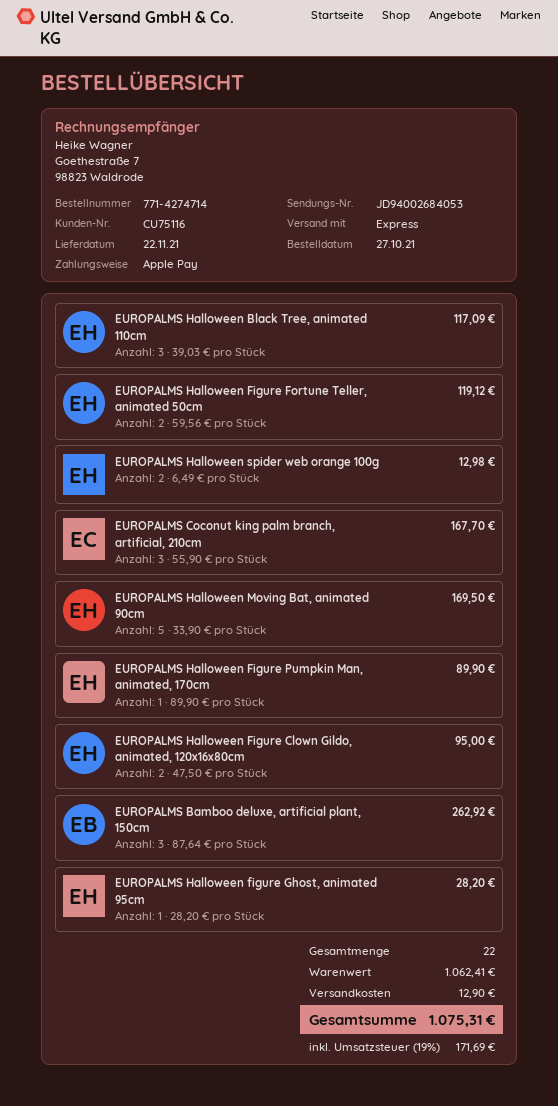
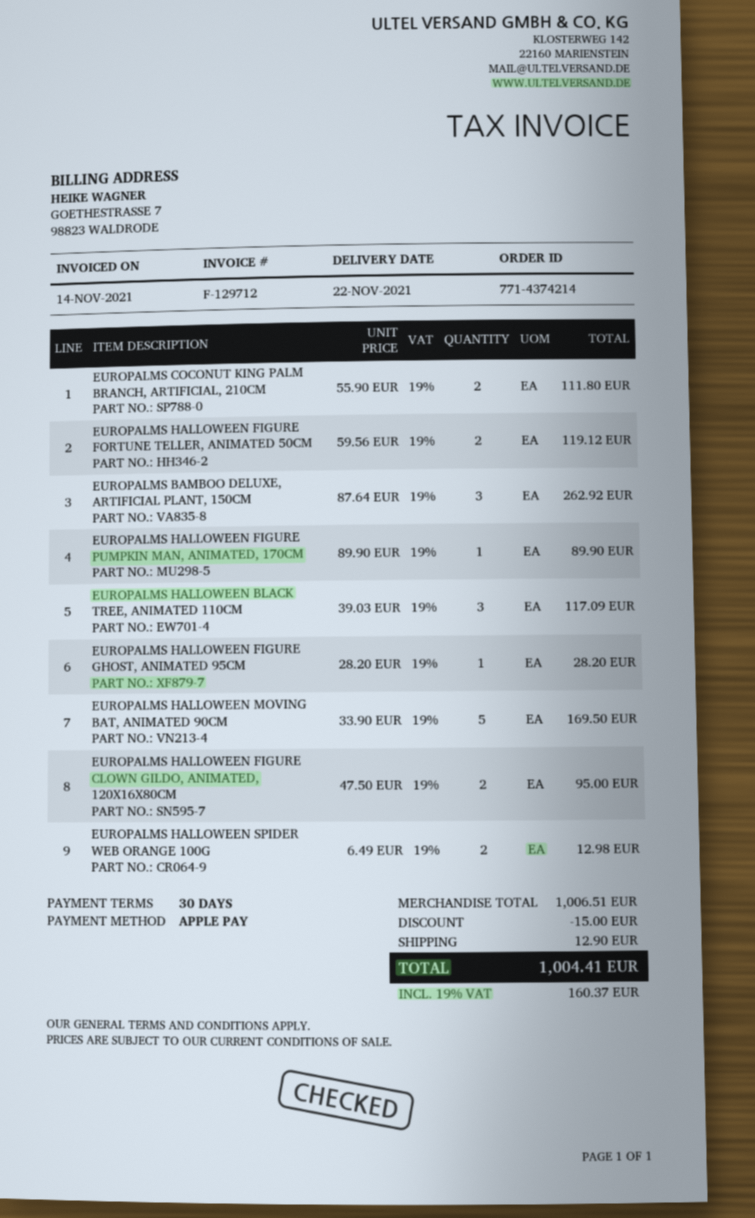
order number: 771-4274714 -> 771-4374214
EUROPALMS Coconut king palm branch, artificial, 210cm: 3 x 55.90 = 167.70 -> 2 x 55.90 = 111.80
subtotal: 1062.41 -> 1006.51
discount: none -> 15.00
tax: 19% = 171.69 -> 19% = 160.37
total: 1075.31 -> 1004.41

